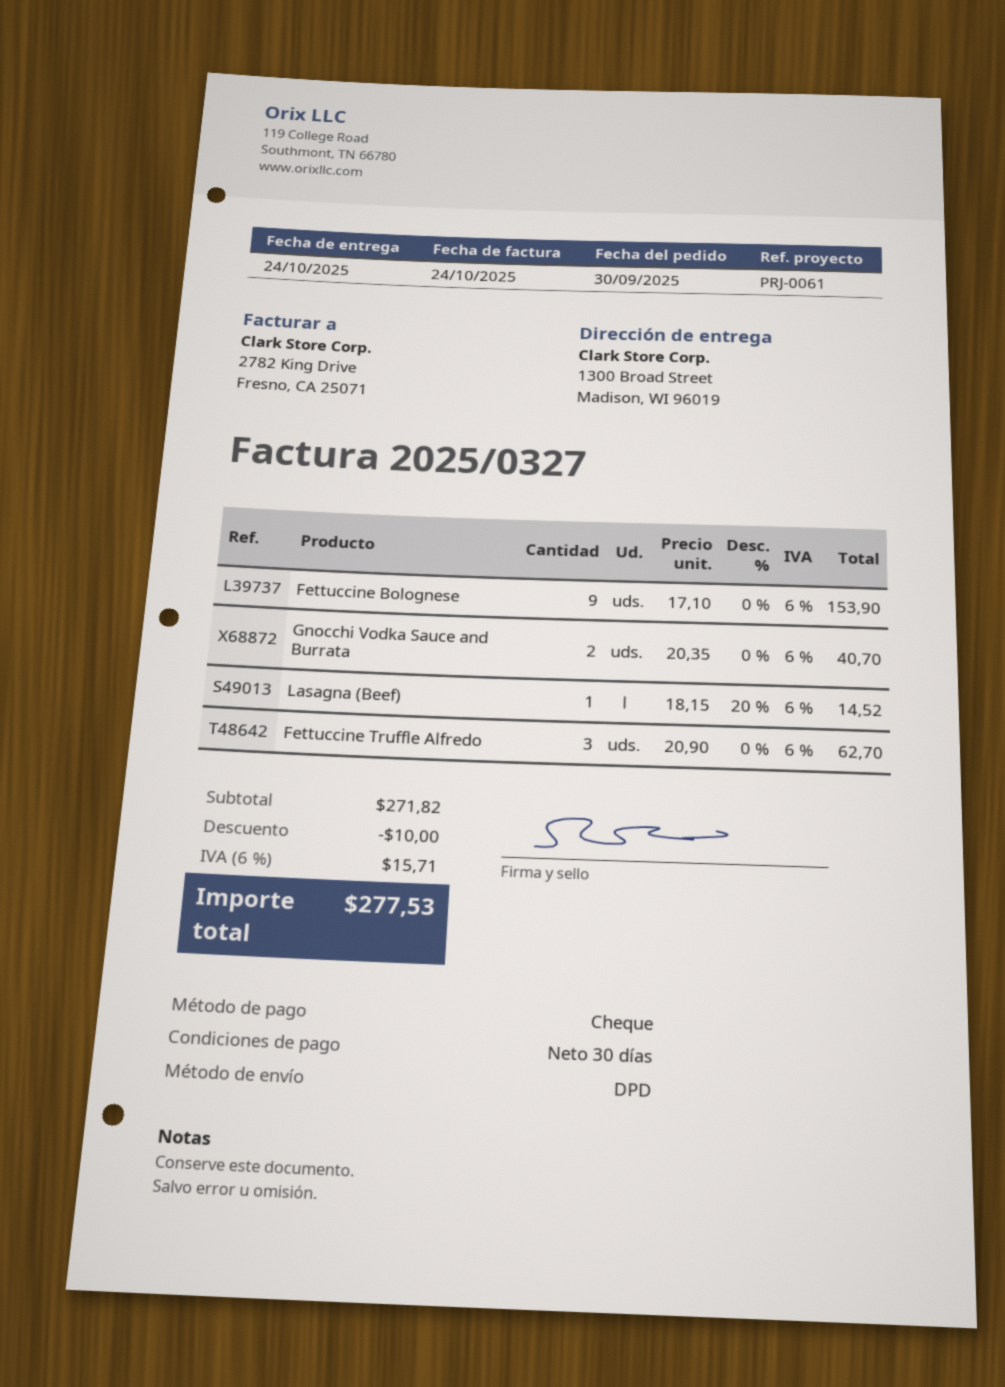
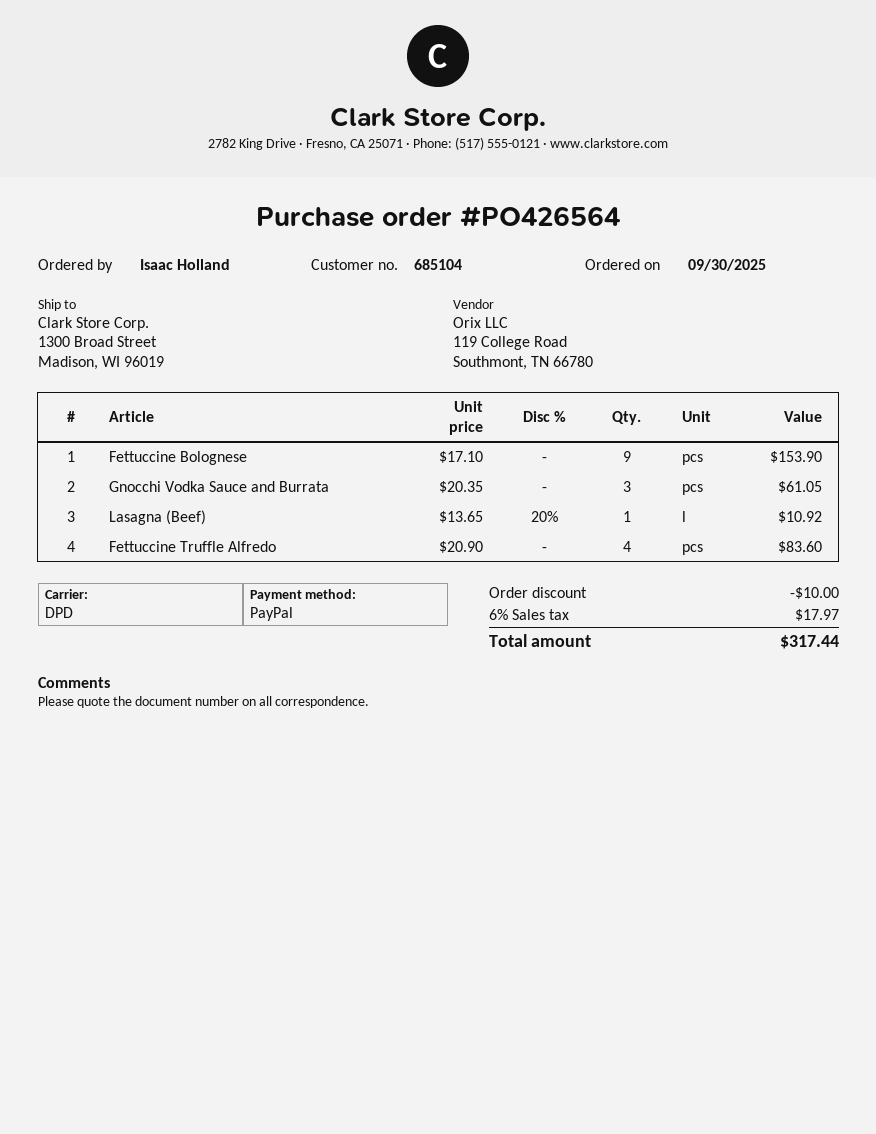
payment method: cheque -> PayPal
Gnocchi Vodka Sauce and Burrata: 2 x 20.35 = 40.70 -> 3 x 20.35 = 61.05
Lasagna (Beef): 1 x 18.15 - 20% = 14.52 -> 1 x 13.65 - 20% = 10.92
Fettuccine Truffle Alfredo: 3 x 20.90 = 62.70 -> 4 x 20.90 = 83.60
tax: 6% = 15.71 -> 6% = 17.97
total: 277.53 -> 317.44

